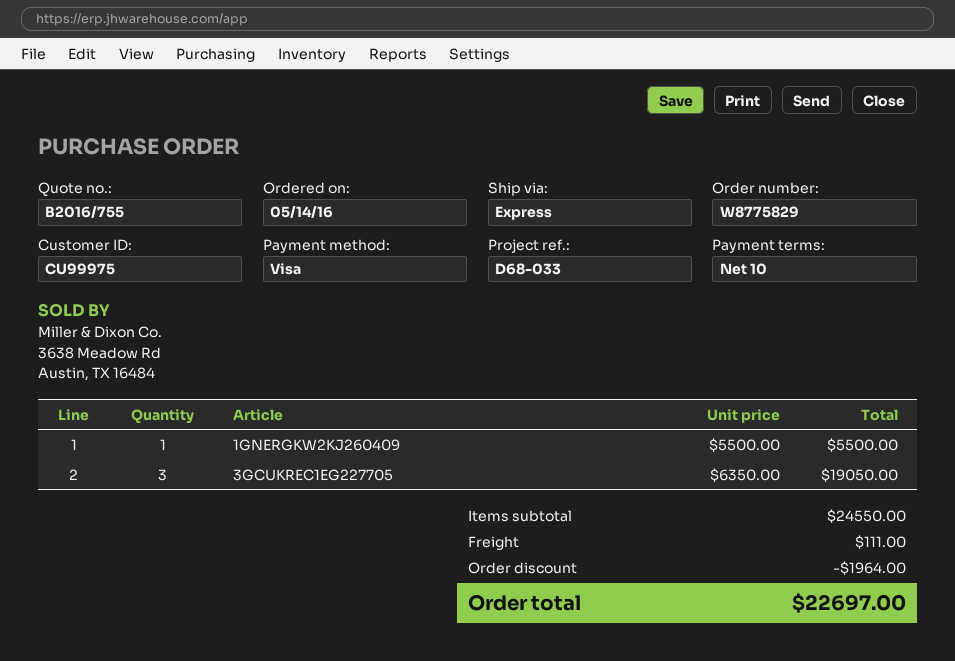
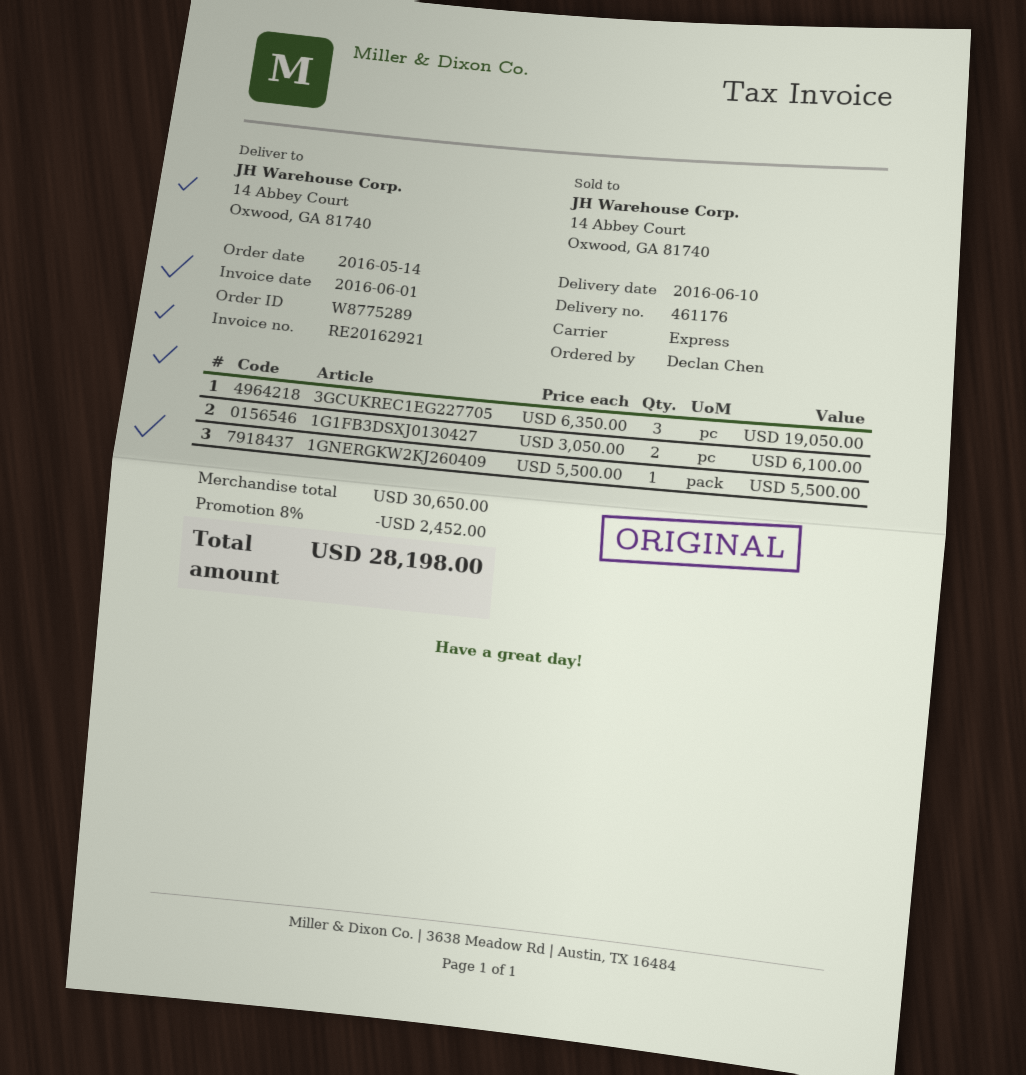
order number: W8775829 -> W8775289
1G1FB3DSXJ0130427: none -> 2 x 3050.00 = 6100.00
subtotal: 24550.00 -> 30650.00
discount: 1964.00 -> 2452.00
shipping: 111.00 -> none
total: 22697.00 -> 28198.00

